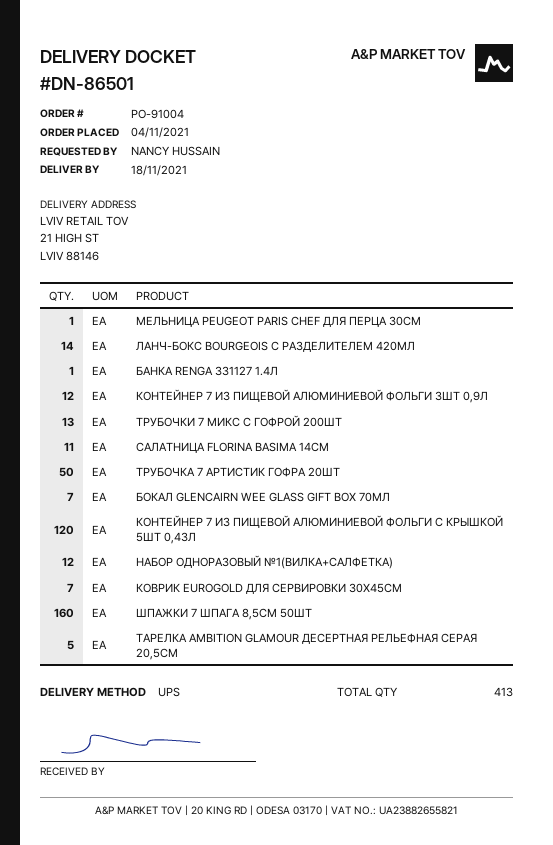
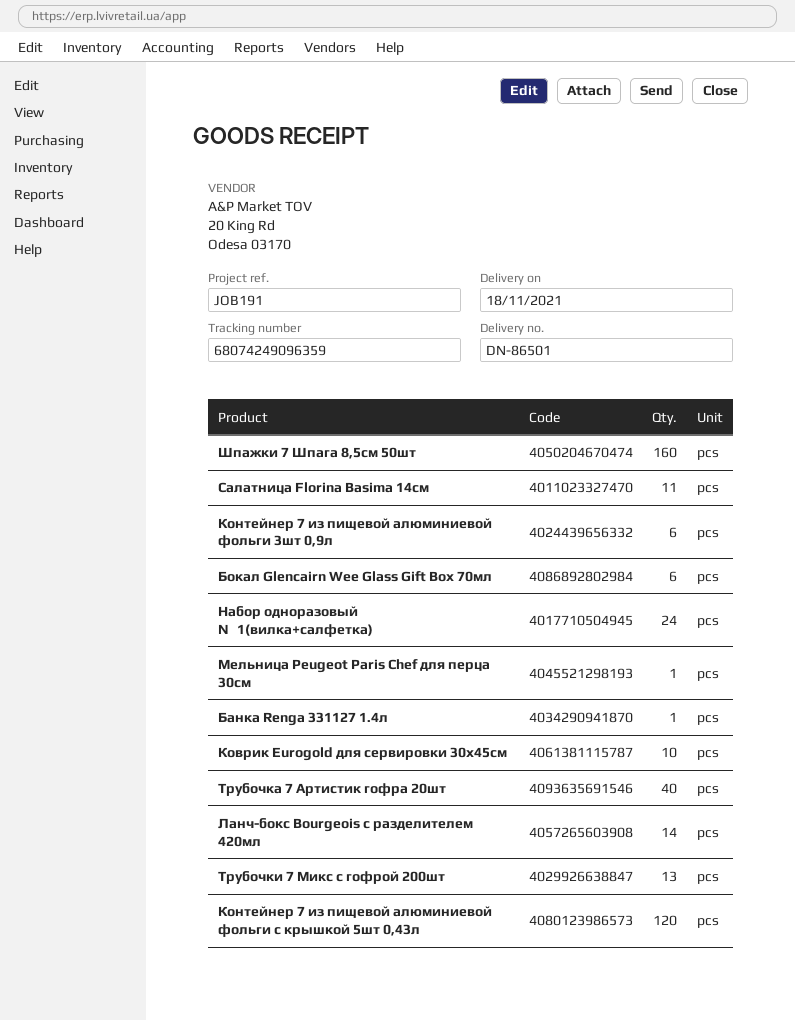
КОНТЕЙНЕР 7 ИЗ ПИЩЕВОЙ АЛЮМИНИЕВОЙ ФОЛЬГИ 3ШТ 0,9Л: 12 -> 6
ТРУБОЧКА 7 АРТИСТИК ГОФРА 20ШТ: 50 -> 40
БОКАЛ GLENCAIRN WEE GLASS GIFT BOX 70МЛ: 7 -> 6
НАБОР ОДНОРАЗОВЫЙ №1(ВИЛКА+САЛФЕТКА): 12 -> 24
КОВРИК EUROGOLD ДЛЯ СЕРВИРОВКИ 30Х45СМ: 7 -> 10
ТАРЕЛКА AMBITION GLAMOUR ДЕСЕРТНАЯ РЕЛЬЕФНАЯ СЕРАЯ 20,5СМ: 5 -> none

